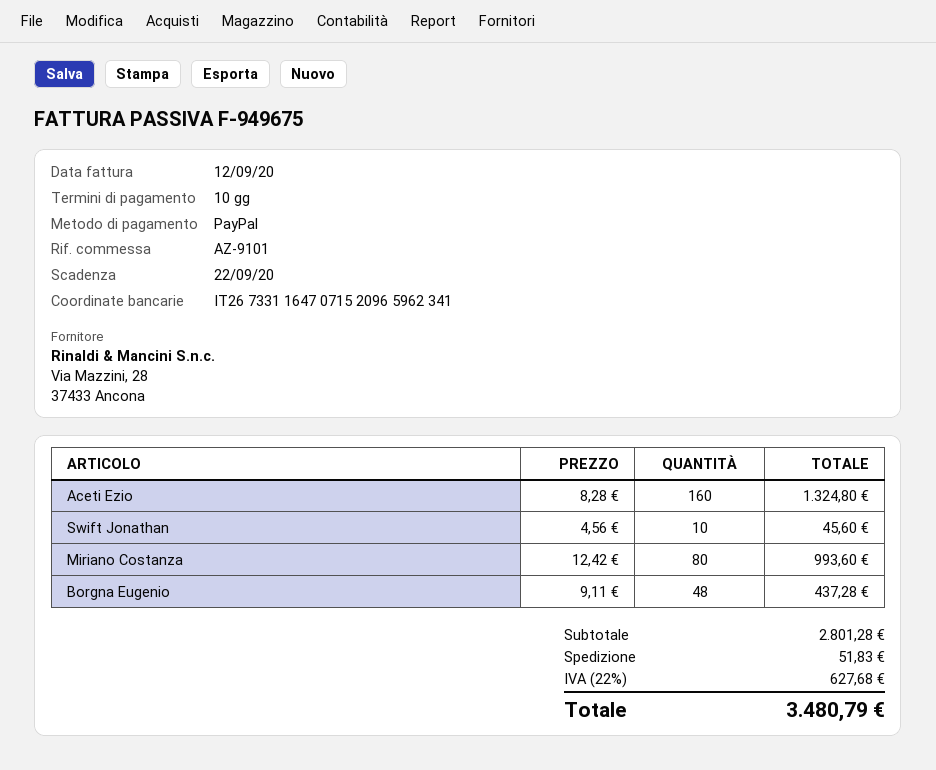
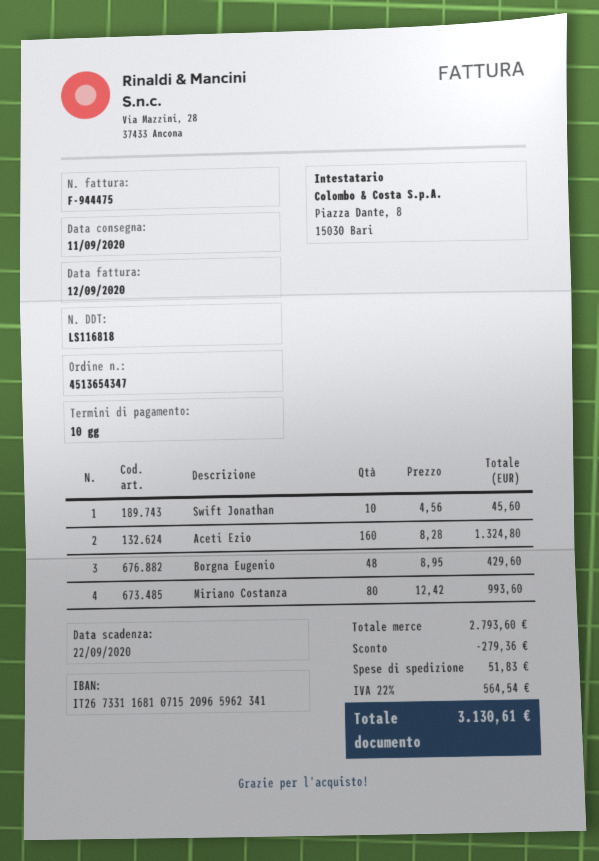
invoice number: F-949675 -> F-944475
bank account: IT2673311647071520965962341 -> IT2673311681071520965962341
Borgna Eugenio: 48 x 9.11 = 437.28 -> 48 x 8.95 = 429.60
subtotal: 2801.28 -> 2793.60
discount: none -> 279.36
tax: 22% = 627.68 -> 22% = 564.54
total: 3480.79 -> 3130.61

